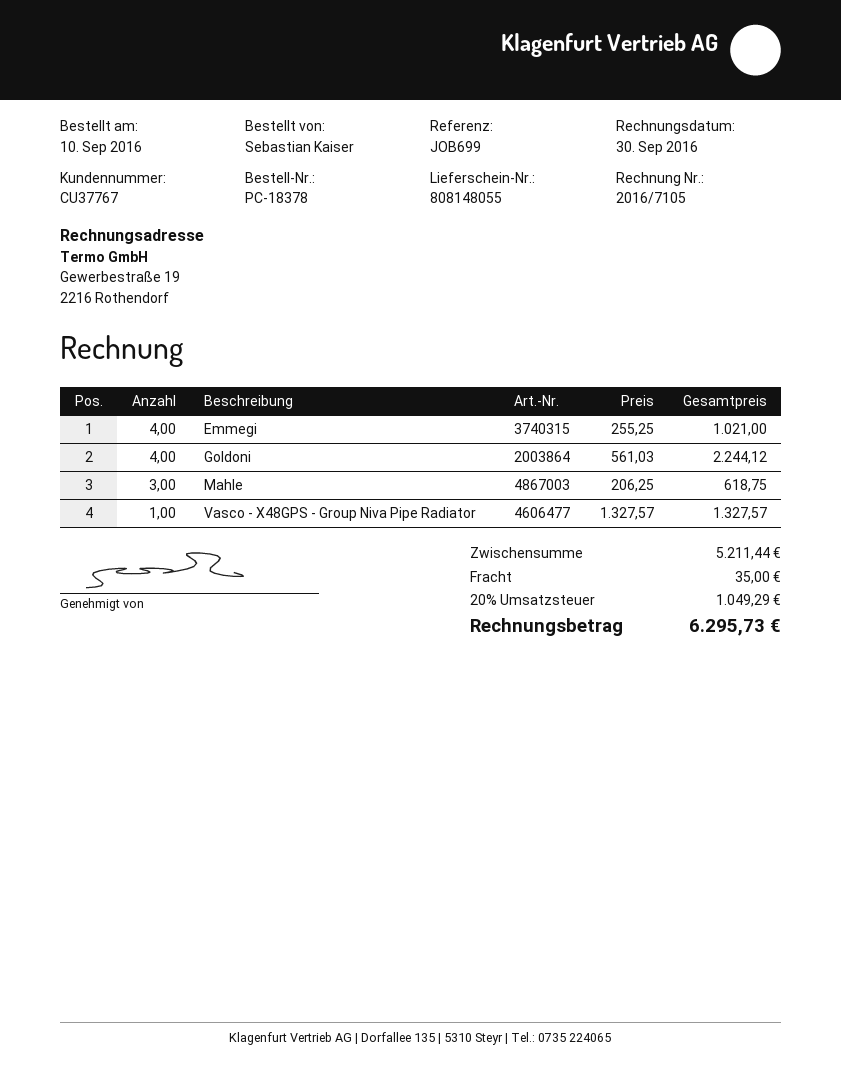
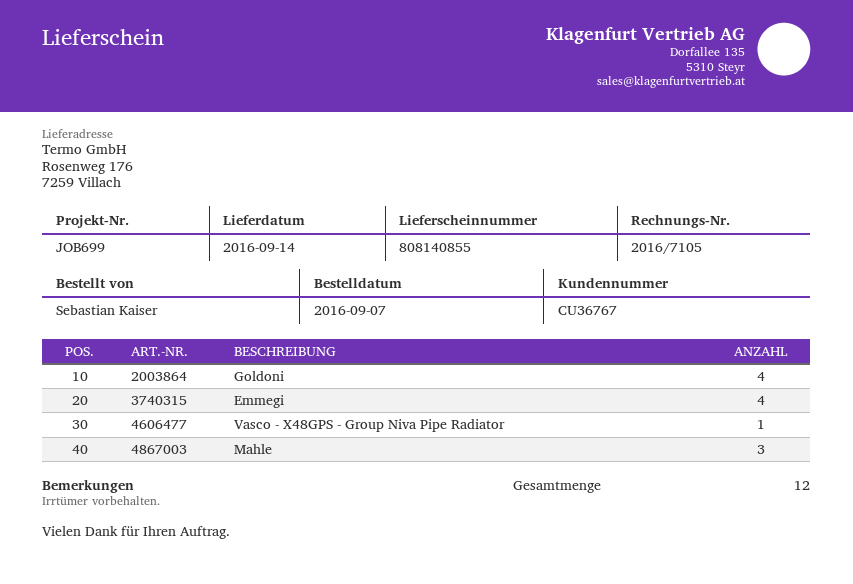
order date: 2016-09-10 -> 2016-09-07
delivery note number: 808148055 -> 808140855
customer number: CU37767 -> CU36767

